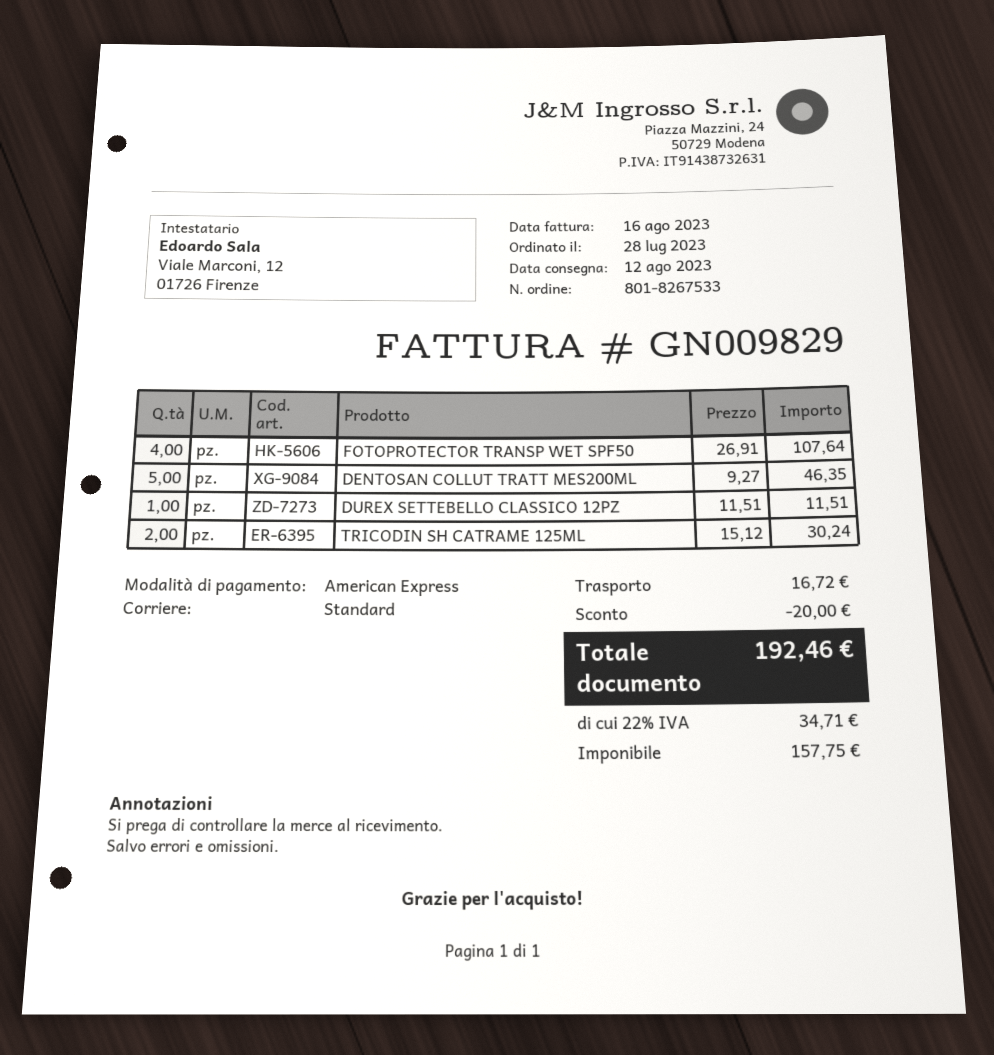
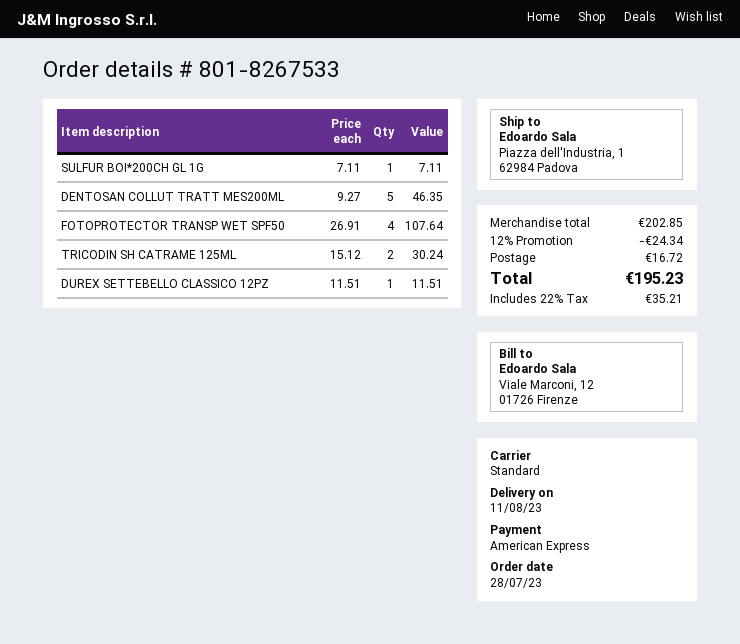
delivery date: 2023-08-12 -> 2023-08-11
SULFUR BOI*200CH GL 1G: none -> 1 x 7.11 = 7.11
discount: 20.00 -> 24.34
tax: 22% = 34.71 -> 22% = 35.21
total: 192.46 -> 195.23

